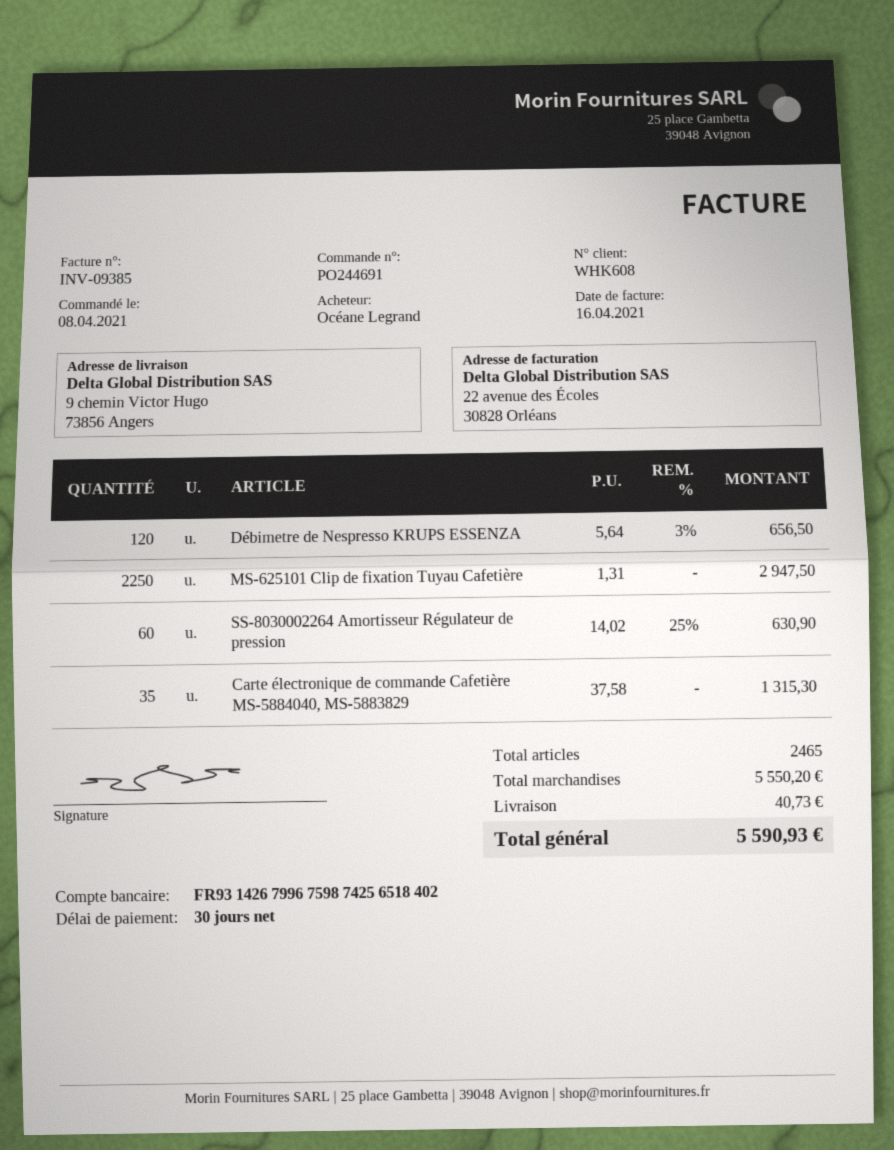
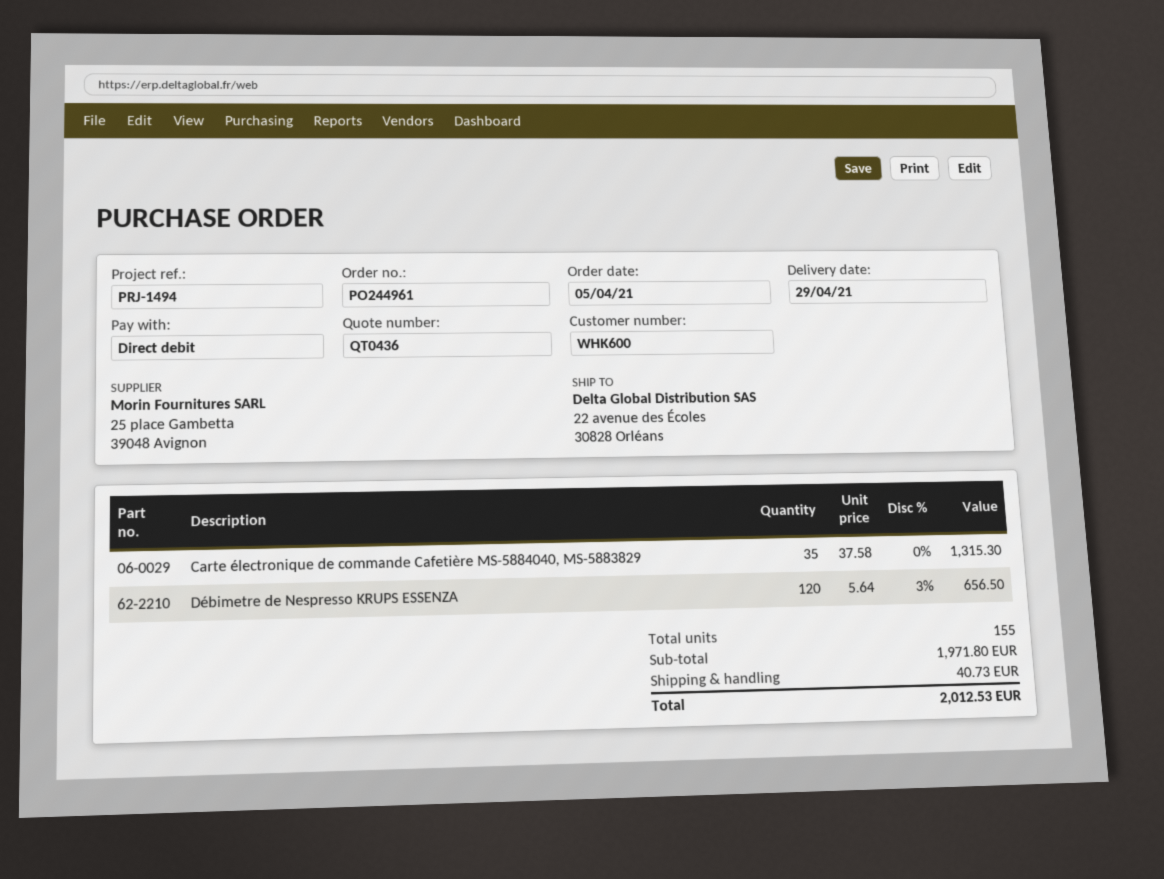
order number: PO244691 -> PO244961
order date: 2021-04-08 -> 2021-04-05
customer number: WHK608 -> WHK600
ship to: 9 chemin Victor Hugo, 73856 Angers -> 22 avenue des Écoles, 30828 Orléans
MS-625101 Clip de fixation Tuyau Cafetière: 2250 x 1.31 = 2947.50 -> none
SS-8030002264 Amortisseur Régulateur de pression: 60 x 14.02 - 25% = 630.90 -> none
total quantity: 2465 -> 155
subtotal: 5550.20 -> 1971.80
total: 5590.93 -> 2012.53

